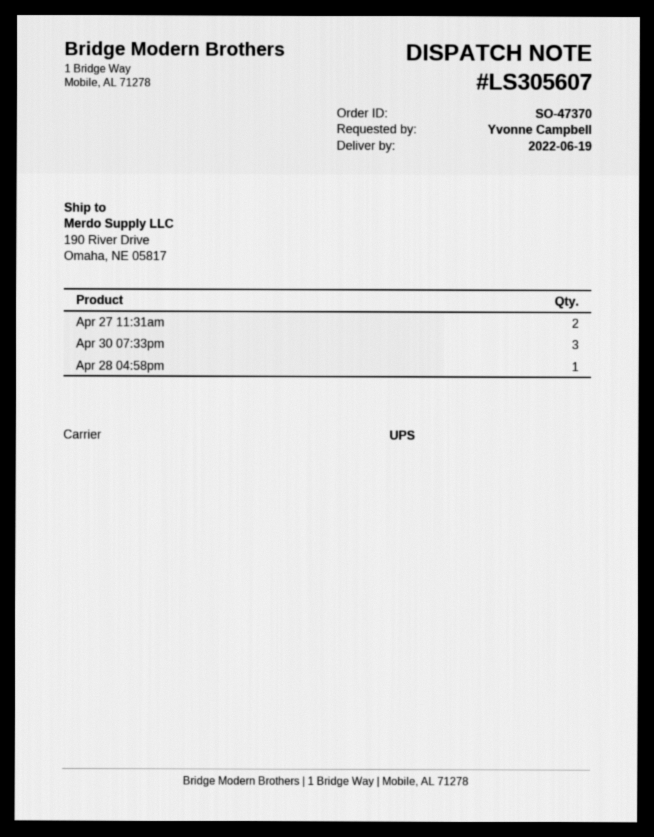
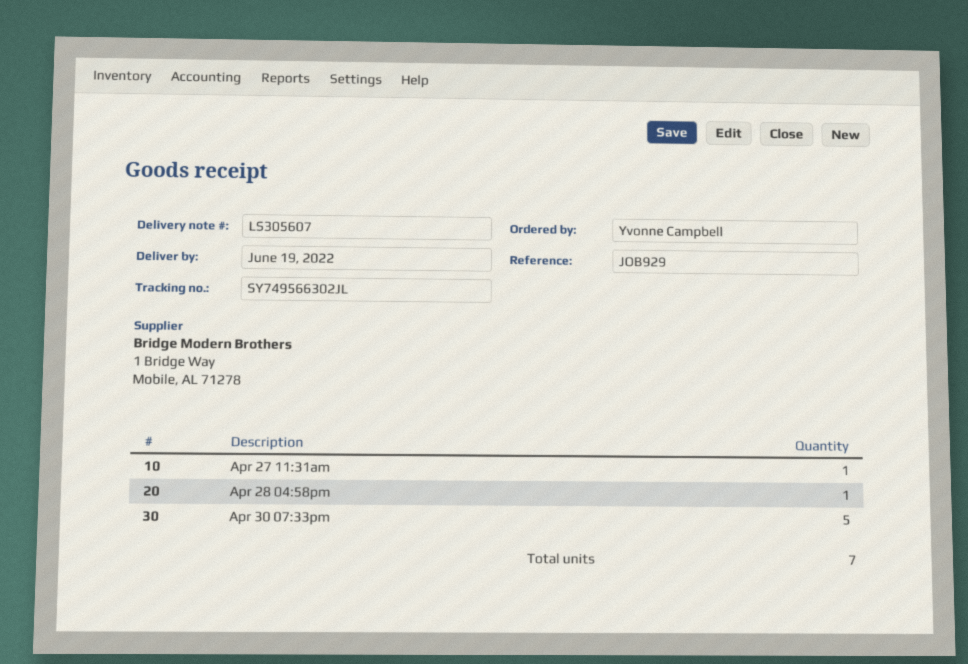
Apr 27 11:31am: 2 -> 1
Apr 30 07:33pm: 3 -> 5

